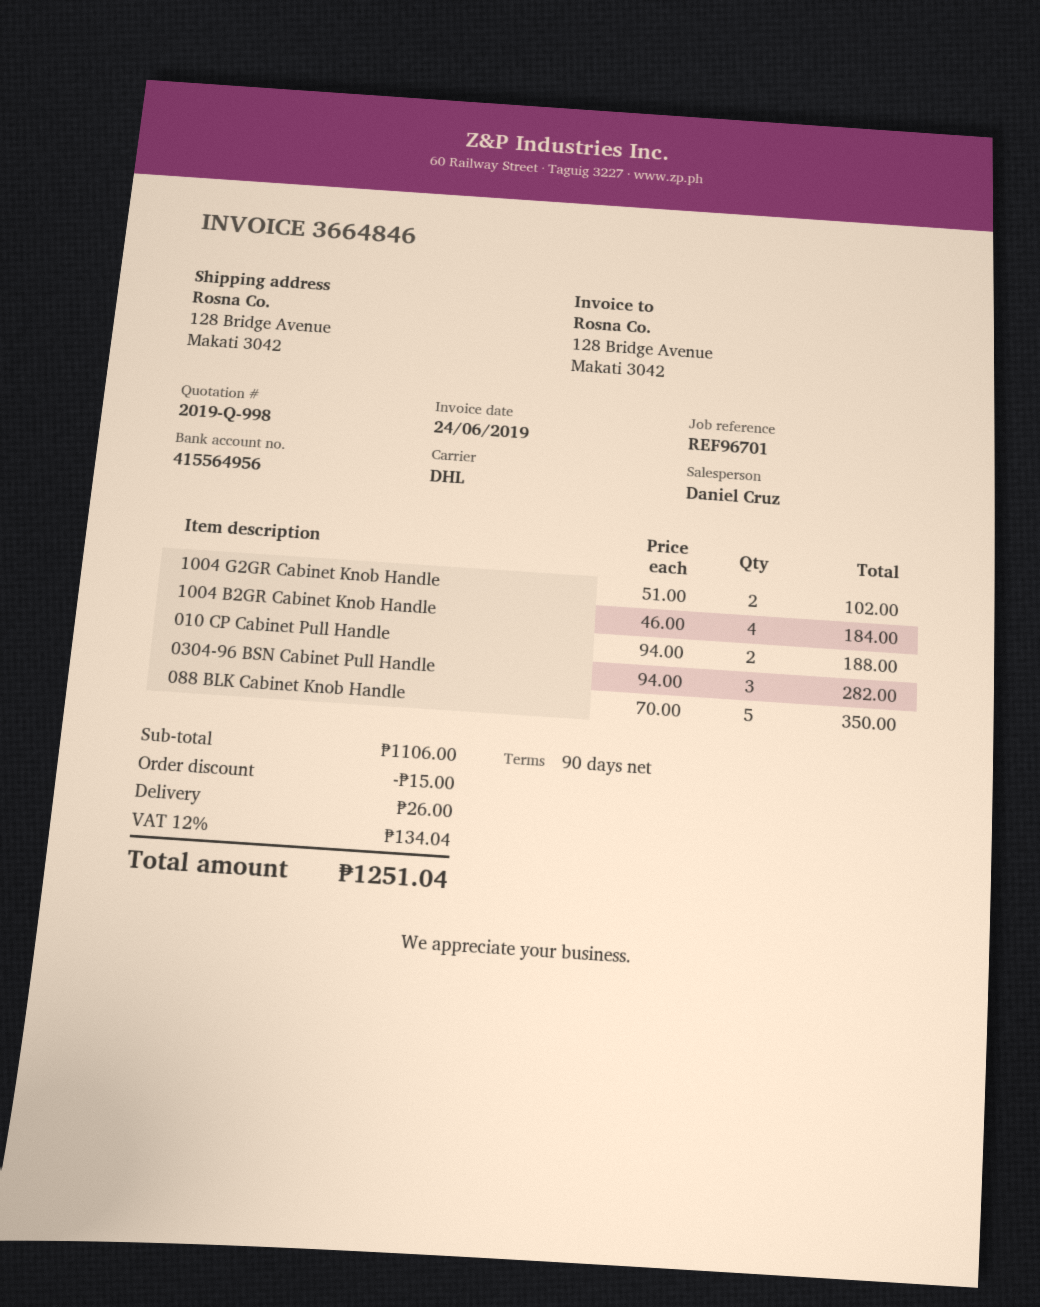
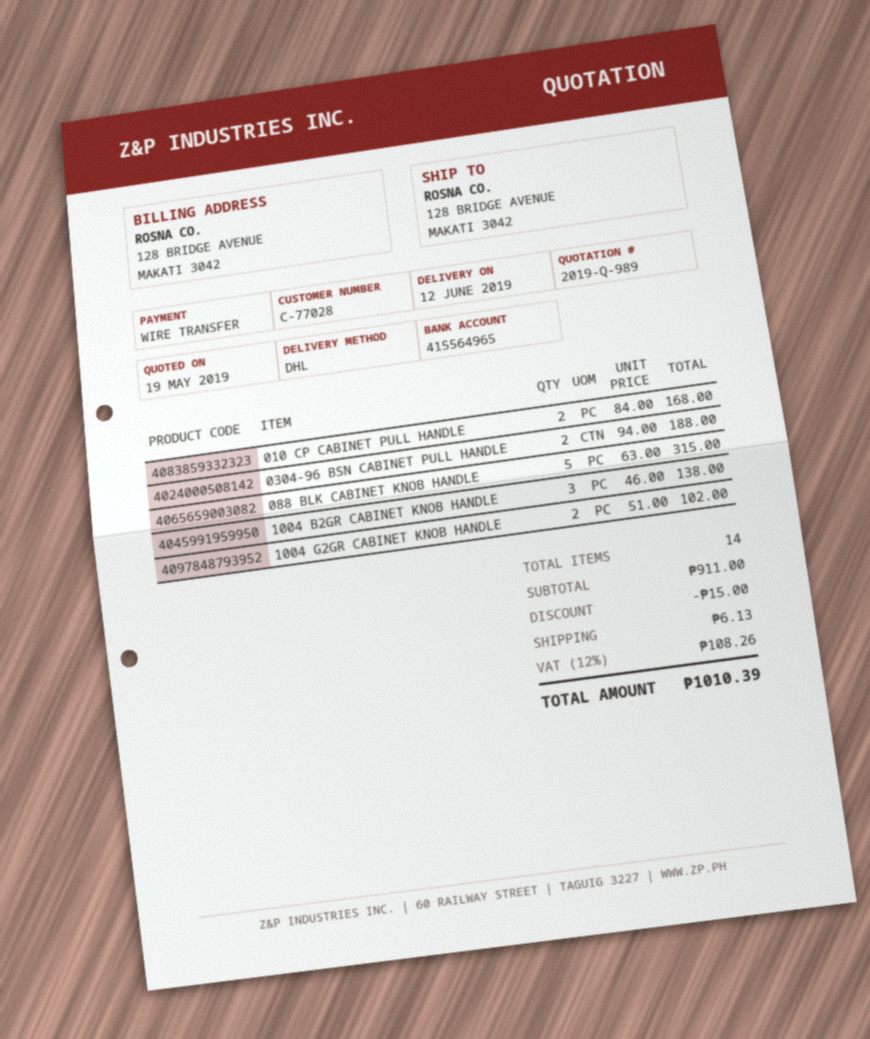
quote number: 2019-Q-998 -> 2019-Q-989
bank account: 415564956 -> 415564965
1004 B2GR Cabinet Knob Handle: 4 x 46.00 = 184.00 -> 3 x 46.00 = 138.00
010 CP Cabinet Pull Handle: 2 x 94.00 = 188.00 -> 2 x 84.00 = 168.00
0304-96 BSN Cabinet Pull Handle: 3 x 94.00 = 282.00 -> 2 x 94.00 = 188.00
088 BLK Cabinet Knob Handle: 5 x 70.00 = 350.00 -> 5 x 63.00 = 315.00
subtotal: 1106.00 -> 911.00
shipping: 26.00 -> 6.13
tax: 12% = 134.04 -> 12% = 108.26
total: 1251.04 -> 1010.39

